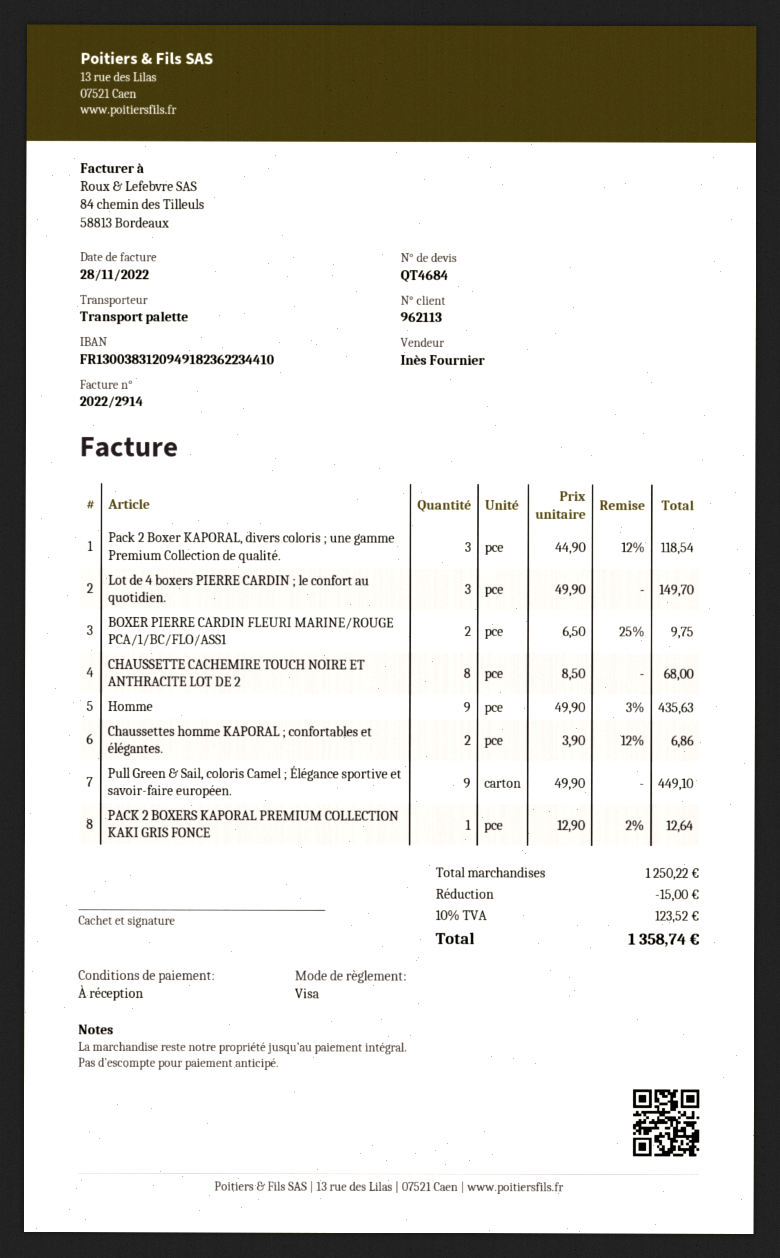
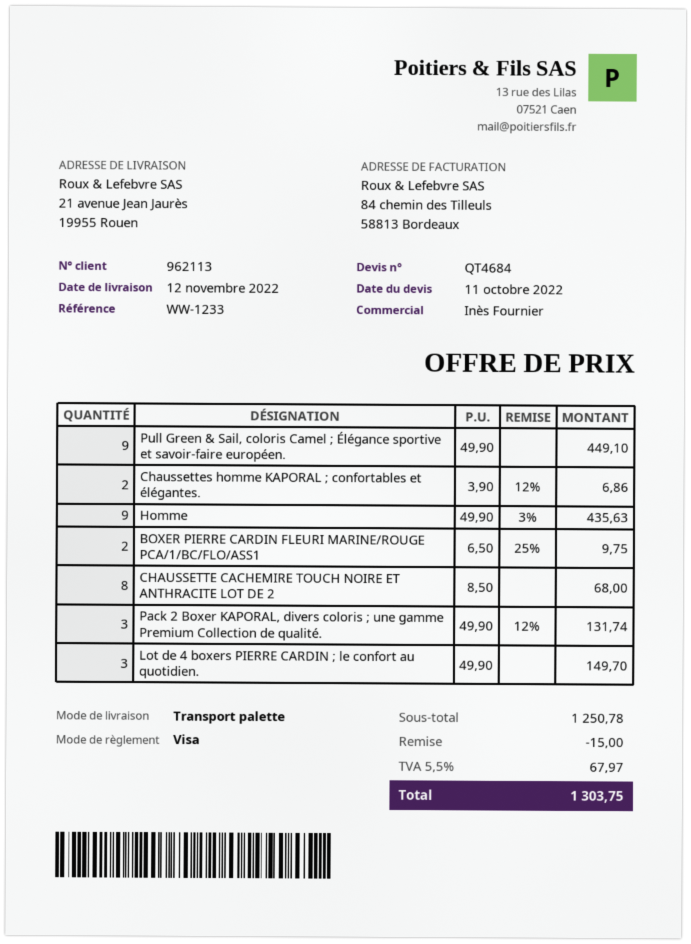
Pack 2 Boxer KAPORAL, divers coloris ; une gamme Premium Collection de qualité.: 3 x 44.90 - 12% = 118.54 -> 3 x 49.90 - 12% = 131.74
PACK 2 BOXERS KAPORAL PREMIUM COLLECTION KAKI GRIS FONCE: 1 x 12.90 - 2% = 12.64 -> none
subtotal: 1250.22 -> 1250.78
tax: 10% = 123.52 -> 5.5% = 67.97
total: 1358.74 -> 1303.75

